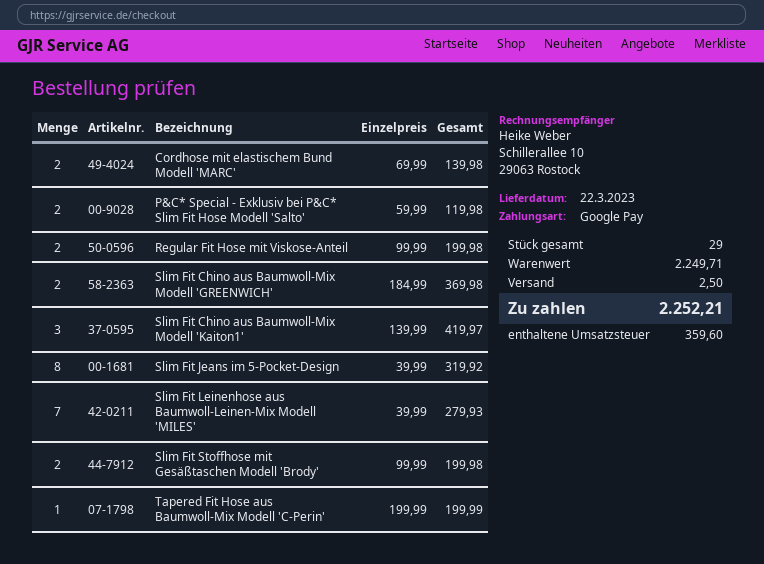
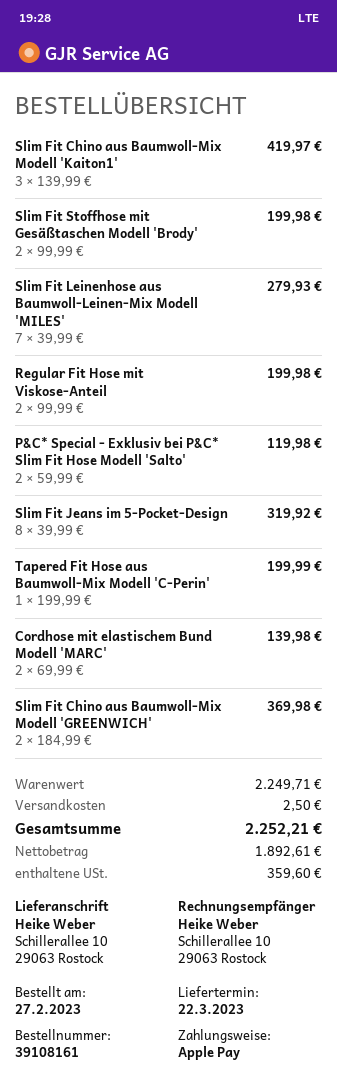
payment method: Google Pay -> Apple Pay

